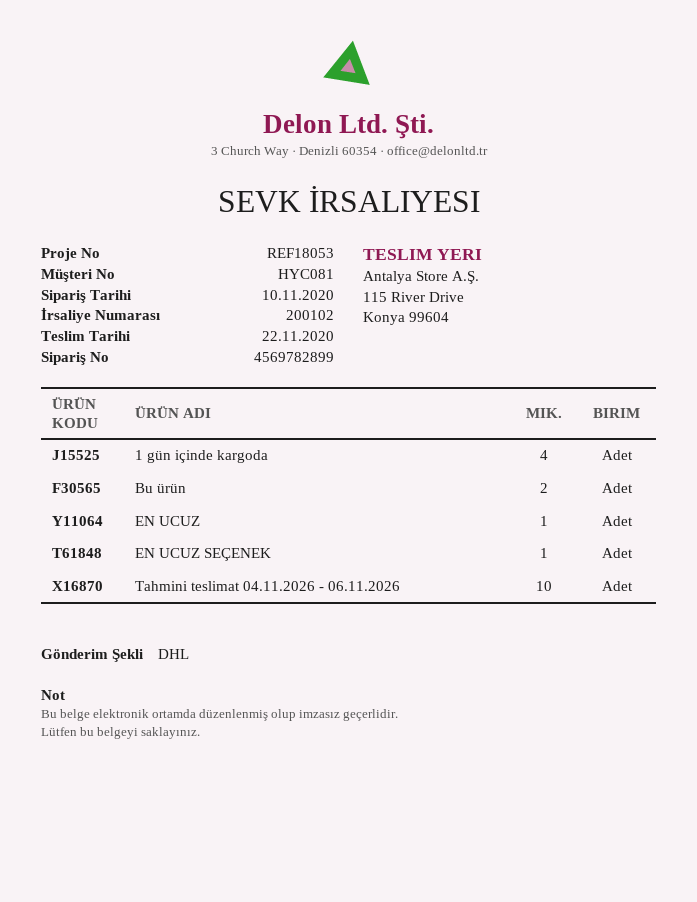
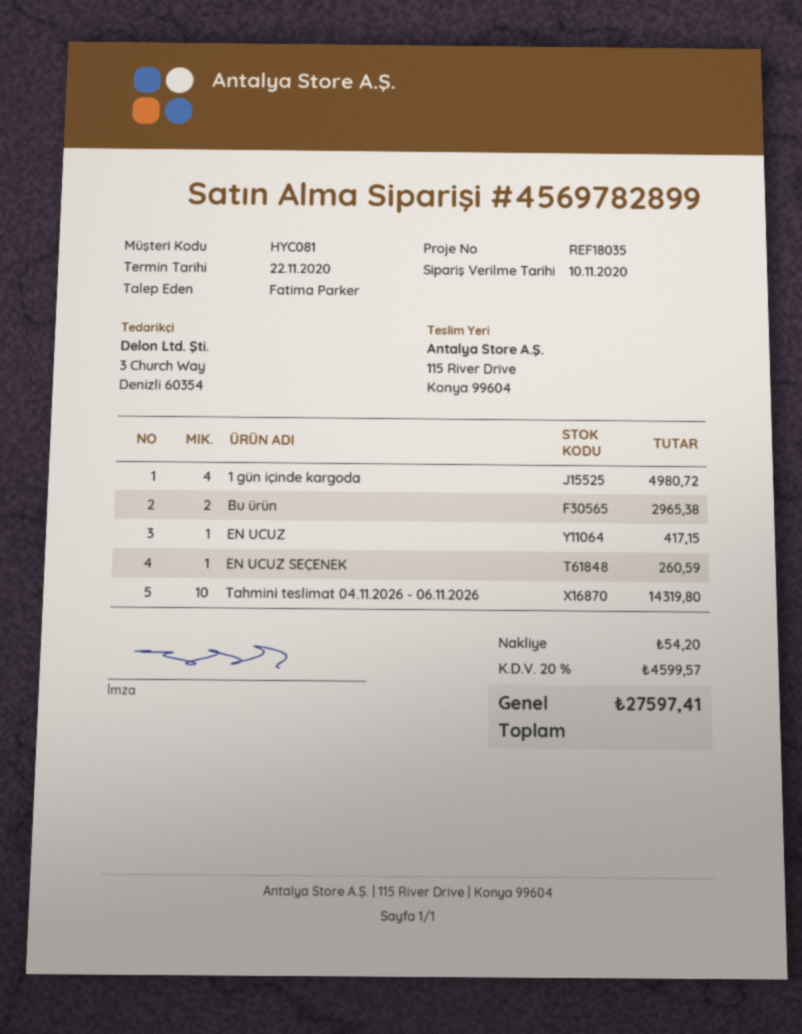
reference: REF18053 -> REF18035

